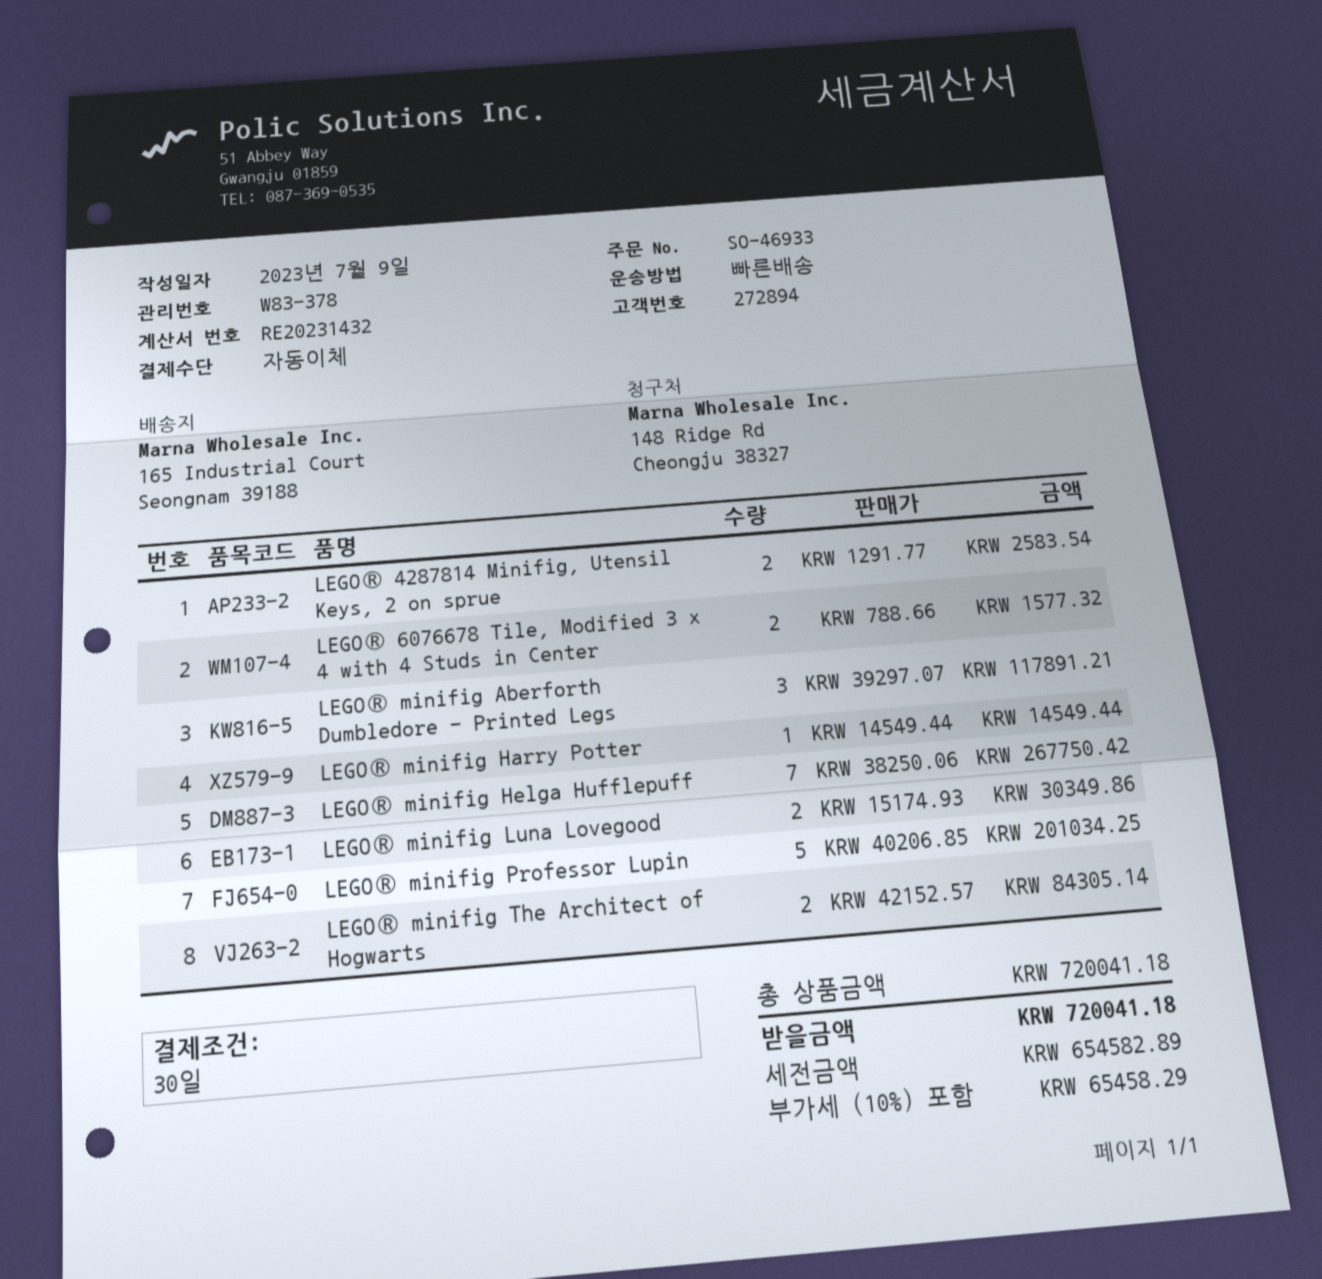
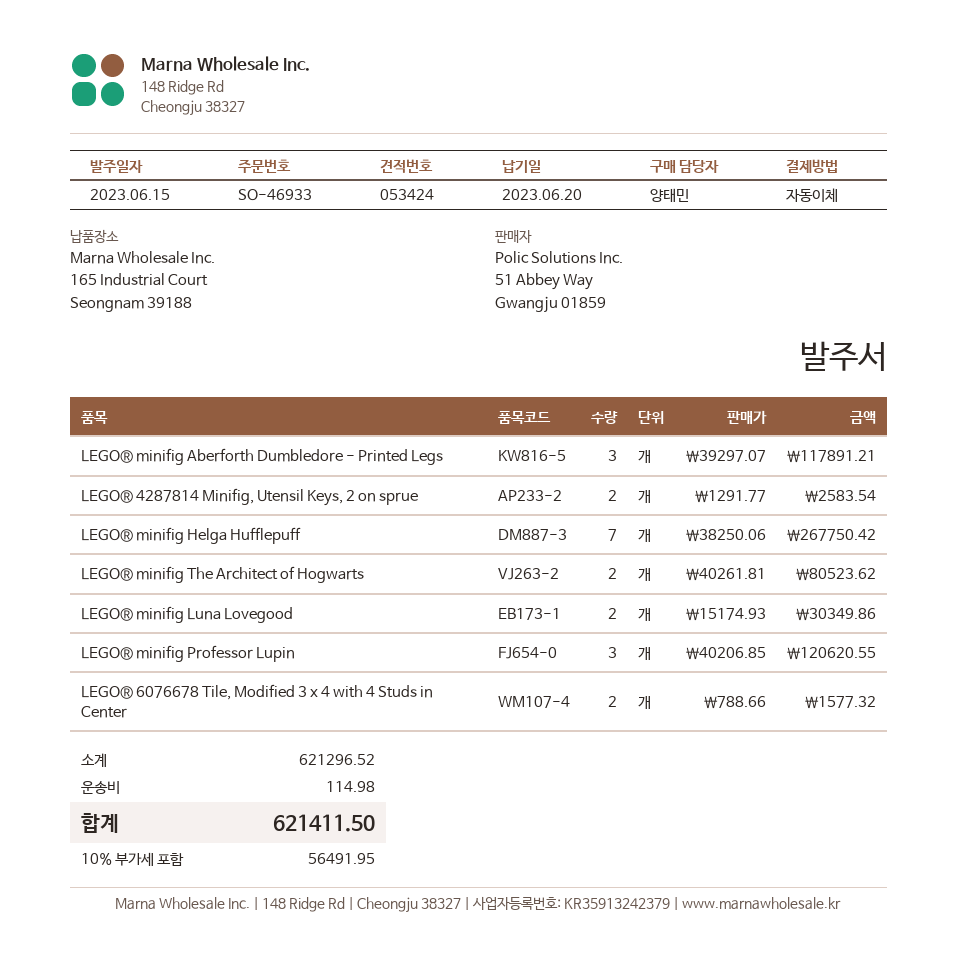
LEGO® minifig Harry Potter: 1 x 14549.44 = 14549.44 -> none
LEGO® minifig Professor Lupin: 5 x 40206.85 = 201034.25 -> 3 x 40206.85 = 120620.55
LEGO® minifig The Architect of Hogwarts: 2 x 42152.57 = 84305.14 -> 2 x 40261.81 = 80523.62
subtotal: 720041.18 -> 621296.52
shipping: none -> 114.98
tax: 10% = 65458.29 -> 10% = 56491.95
total: 720041.18 -> 621411.50

